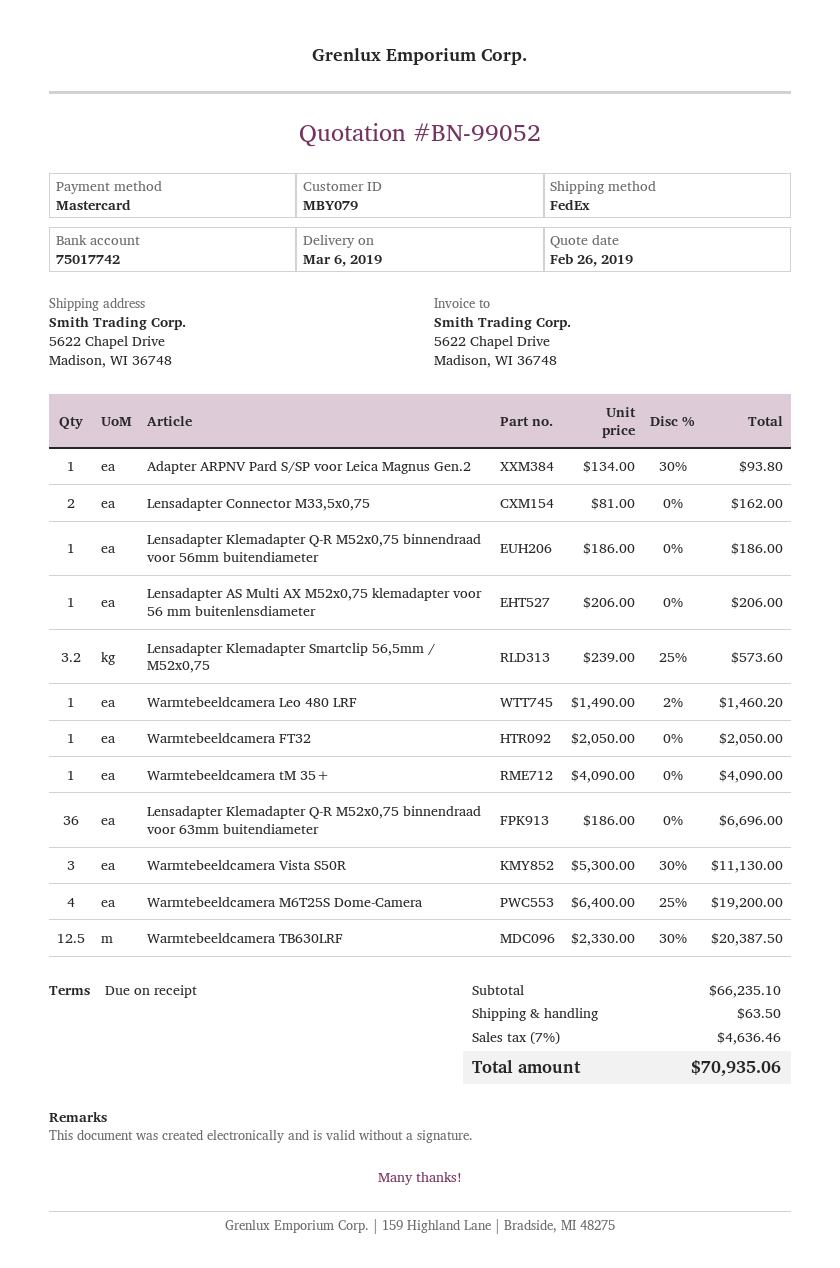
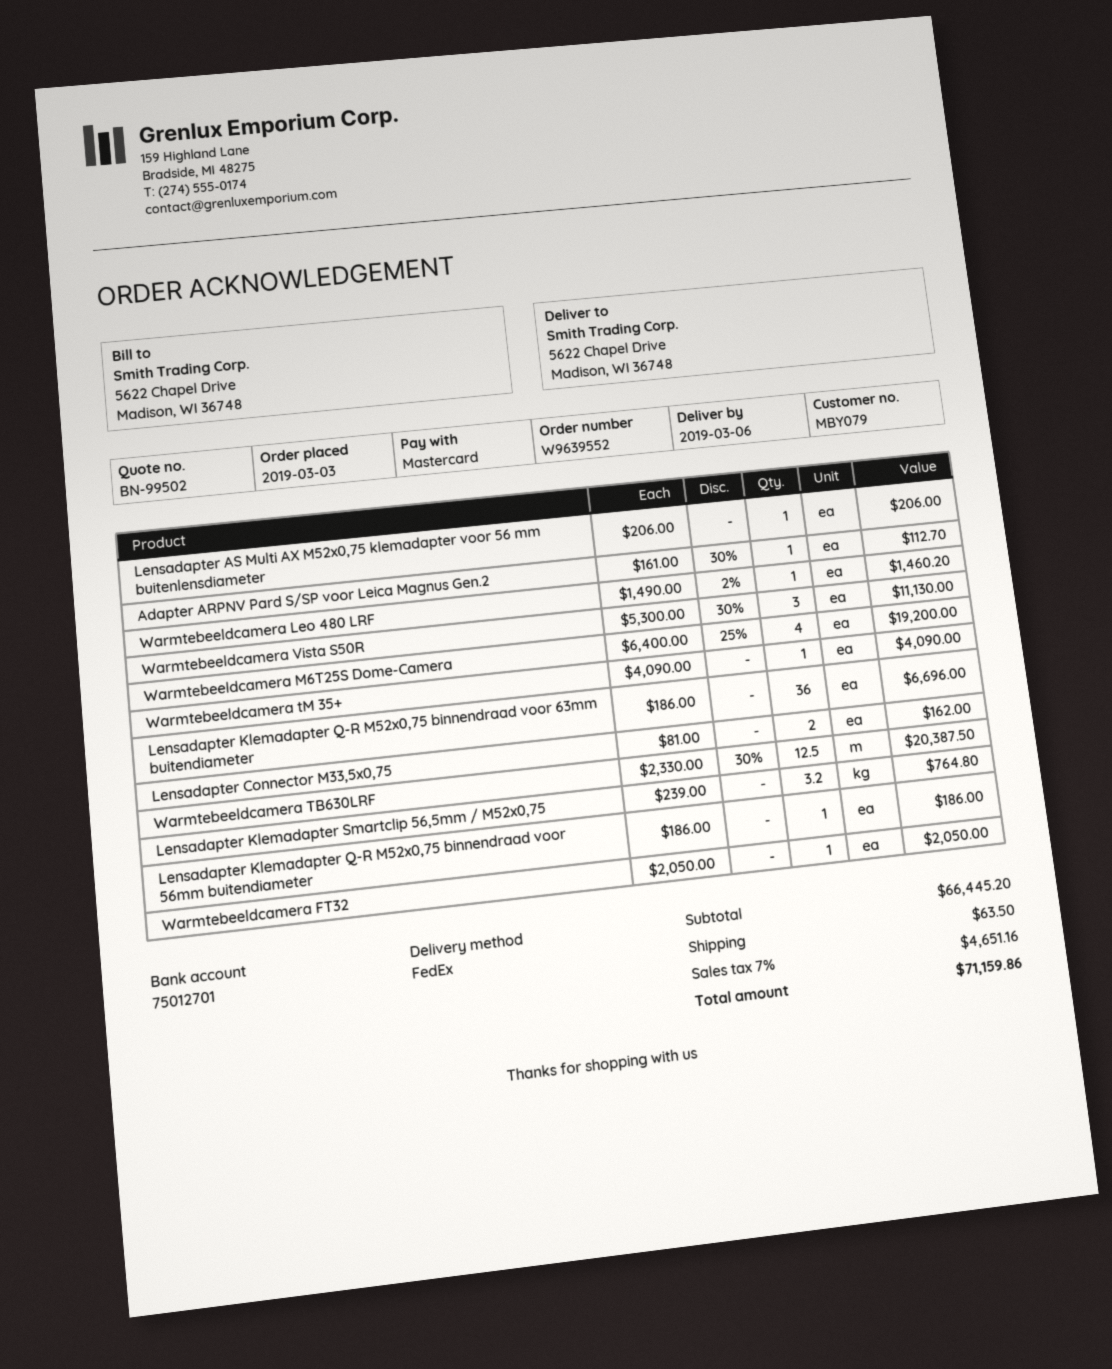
quote number: BN-99052 -> BN-99502
bank account: 75017742 -> 75012701
Adapter ARPNV Pard S/SP voor Leica Magnus Gen.2: 1 x 134.00 - 30% = 93.80 -> 1 x 161.00 - 30% = 112.70
Lensadapter Klemadapter Smartclip 56,5mm / M52x0,75: 3.2 x 239.00 - 25% = 573.60 -> 3.2 x 239.00 = 764.80
subtotal: 66235.10 -> 66445.20
tax: 7% = 4636.46 -> 7% = 4651.16
total: 70935.06 -> 71159.86

